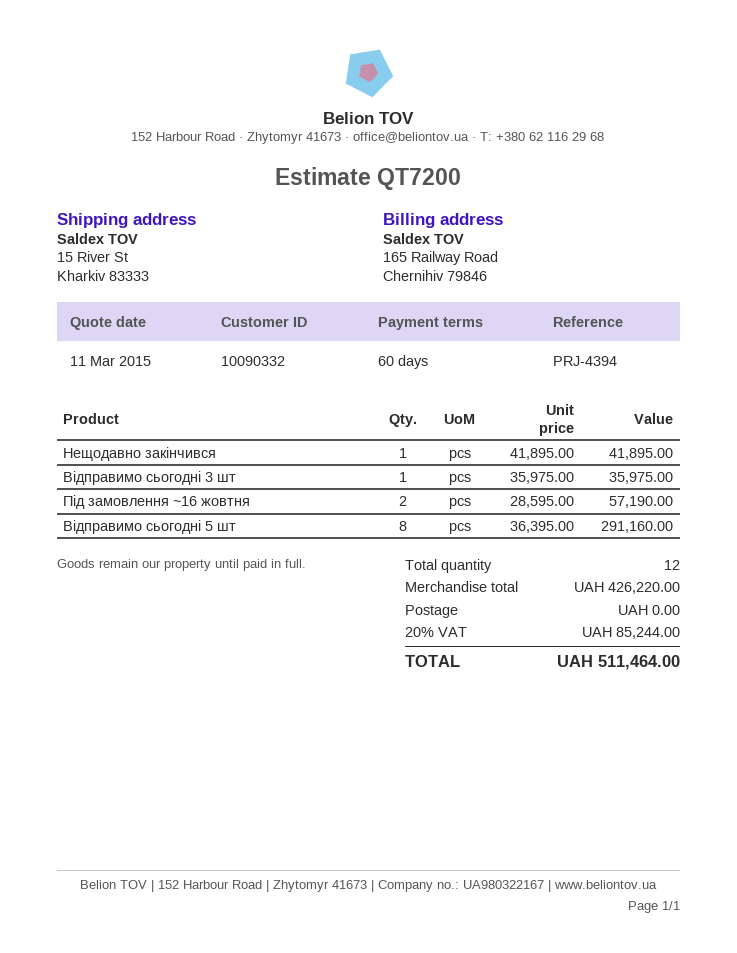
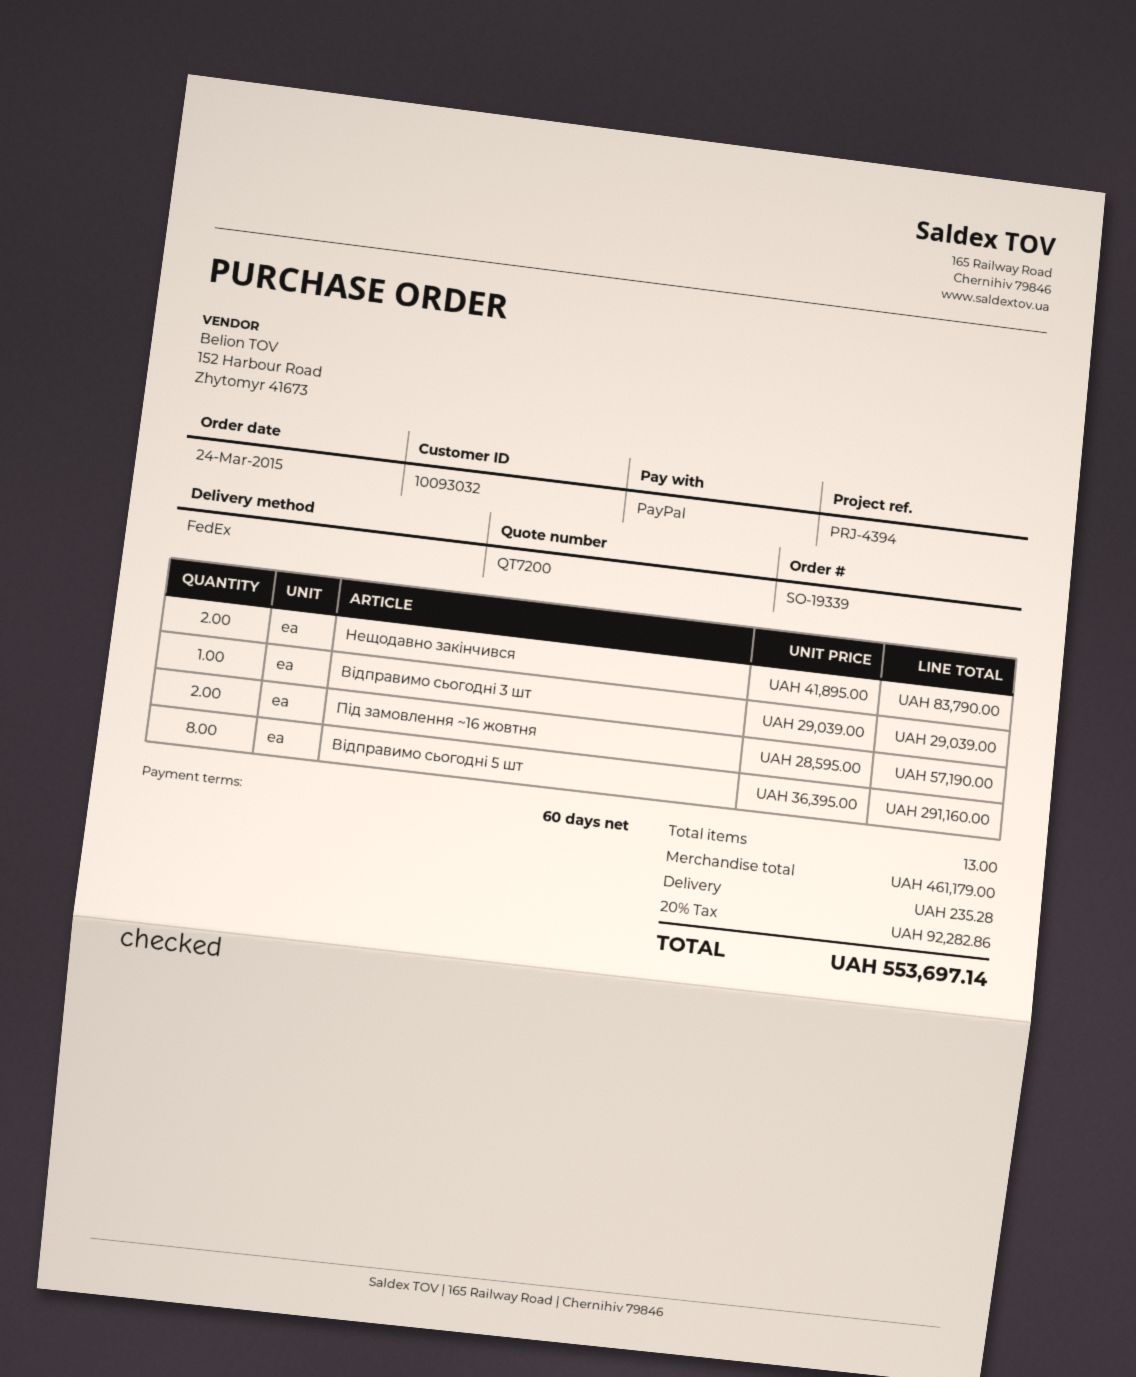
customer number: 10090332 -> 10093032
Нещодавно закінчився: 1 x 41895.00 = 41895.00 -> 2 x 41895.00 = 83790.00
Відправимо сьогодні 3 шт: 1 x 35975.00 = 35975.00 -> 1 x 29039.00 = 29039.00
total quantity: 12 -> 13
subtotal: 426220.00 -> 461179.00
shipping: 0.00 -> 235.28
tax: 20% = 85244.00 -> 20% = 92282.86
total: 511464.00 -> 553697.14

